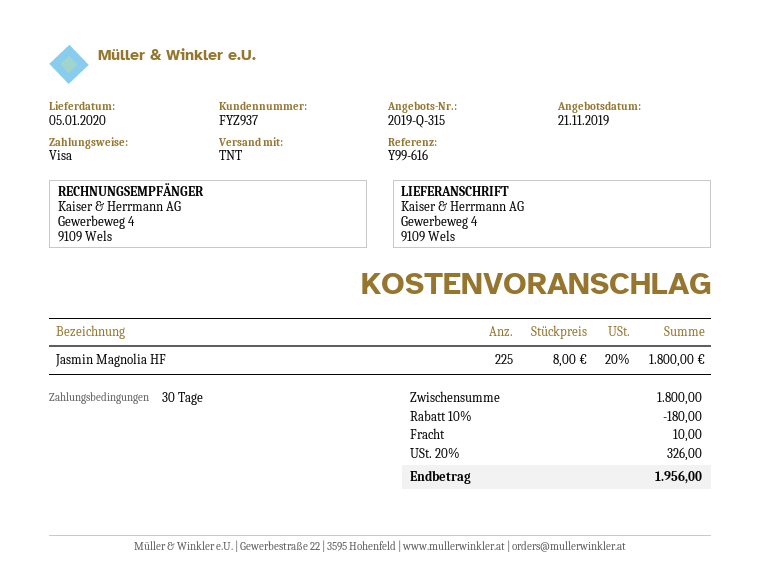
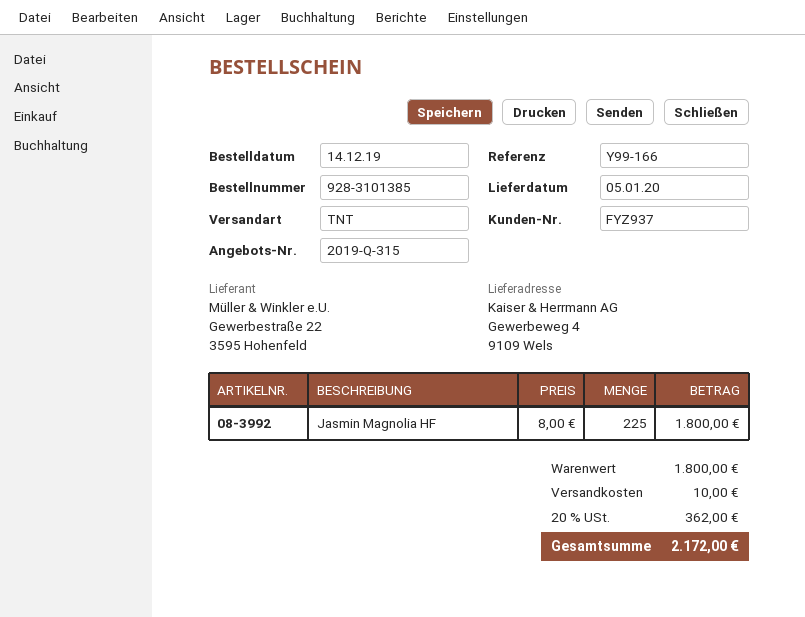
reference: Y99-616 -> Y99-166
discount: 10% = 180.00 -> none
tax: 20% = 326.00 -> 20% = 362.00
total: 1956.00 -> 2172.00

